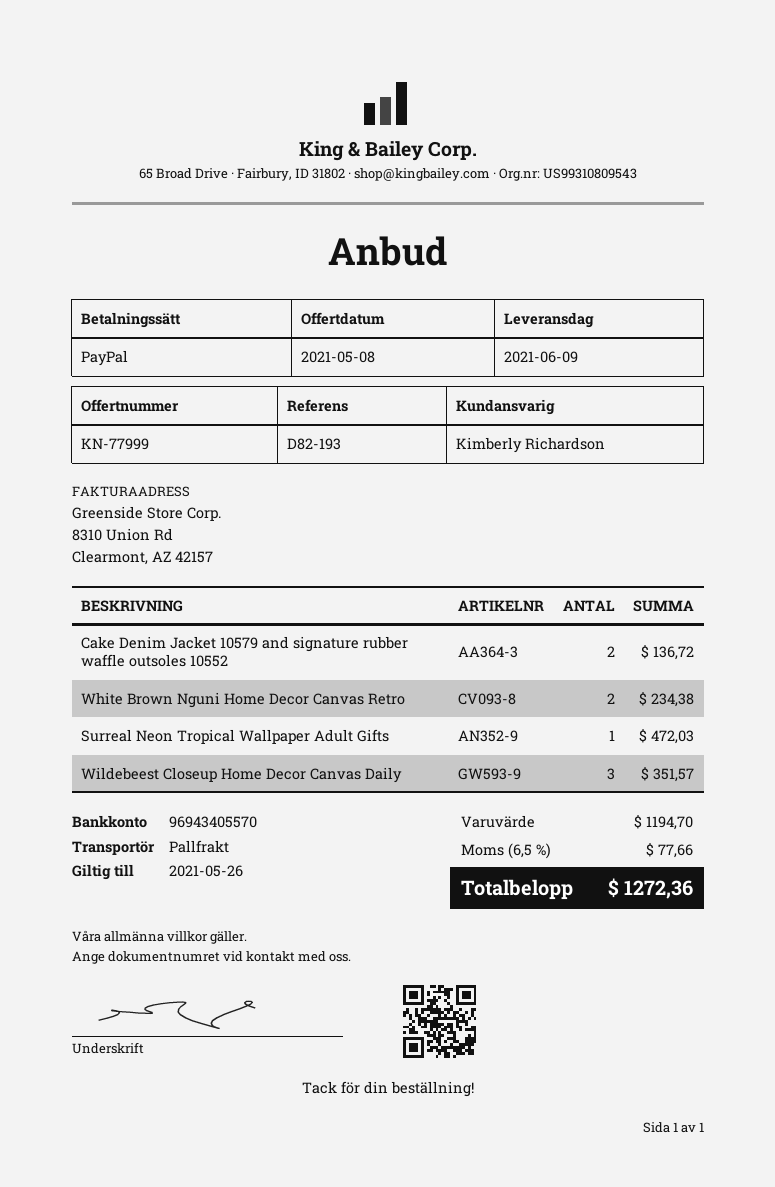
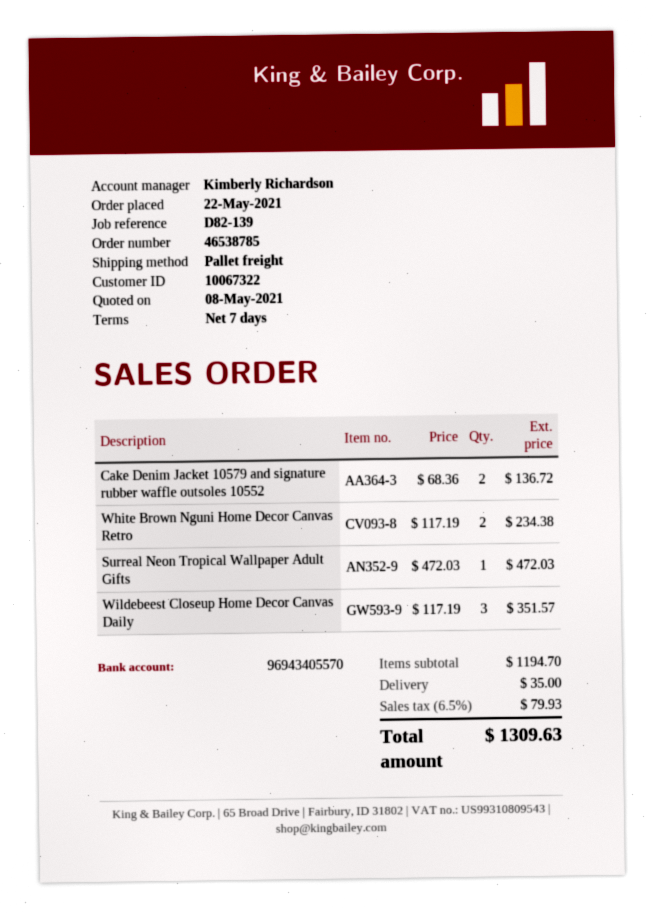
reference: D82-193 -> D82-139
shipping: none -> 35.00
tax: 6.5% = 77.66 -> 6.5% = 79.93
total: 1272.36 -> 1309.63

